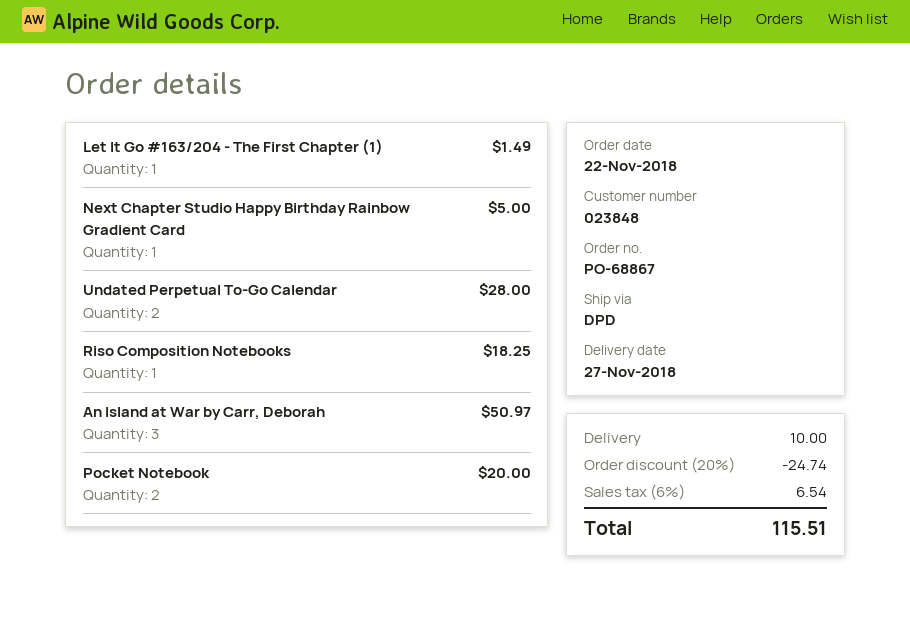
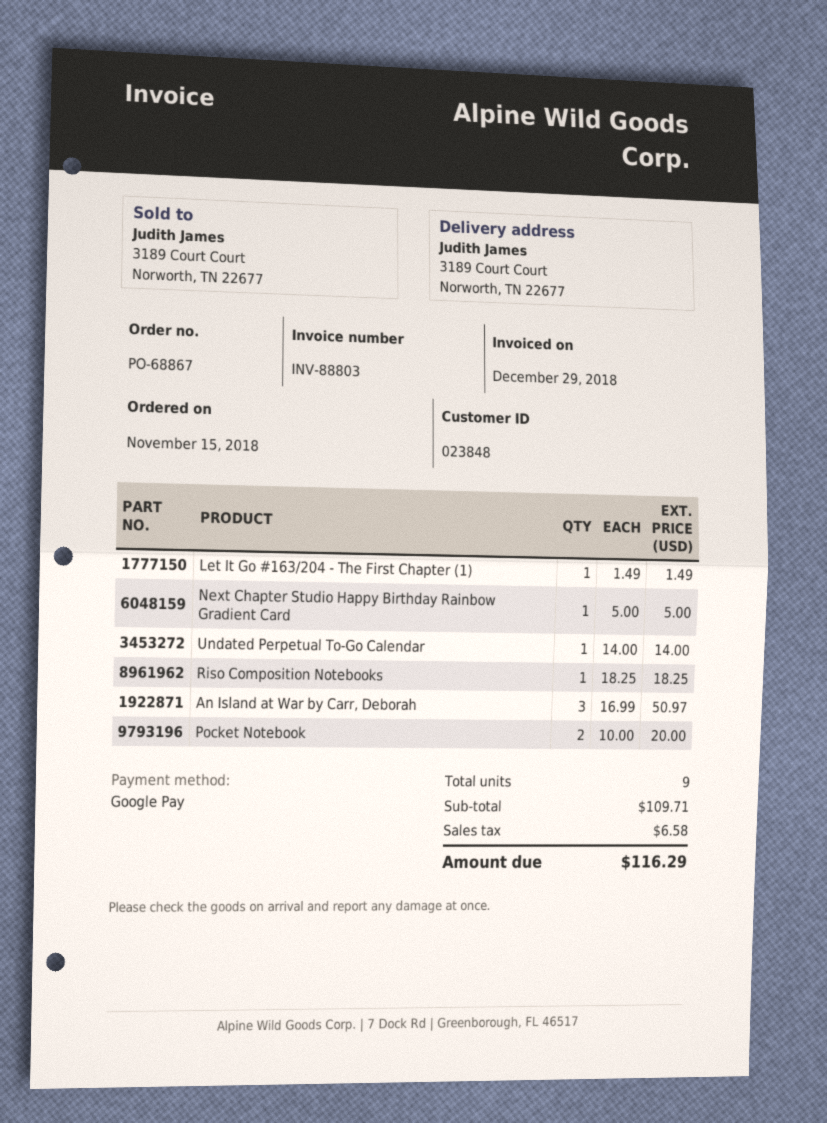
order date: 2018-11-22 -> 2018-11-15
Undated Perpetual To-Go Calendar: 2 for 28.00 -> 1 for 14.00
discount: 20% = 24.74 -> none
shipping: 10.00 -> none
tax: 6.54 -> 6.58
total: 115.51 -> 116.29

